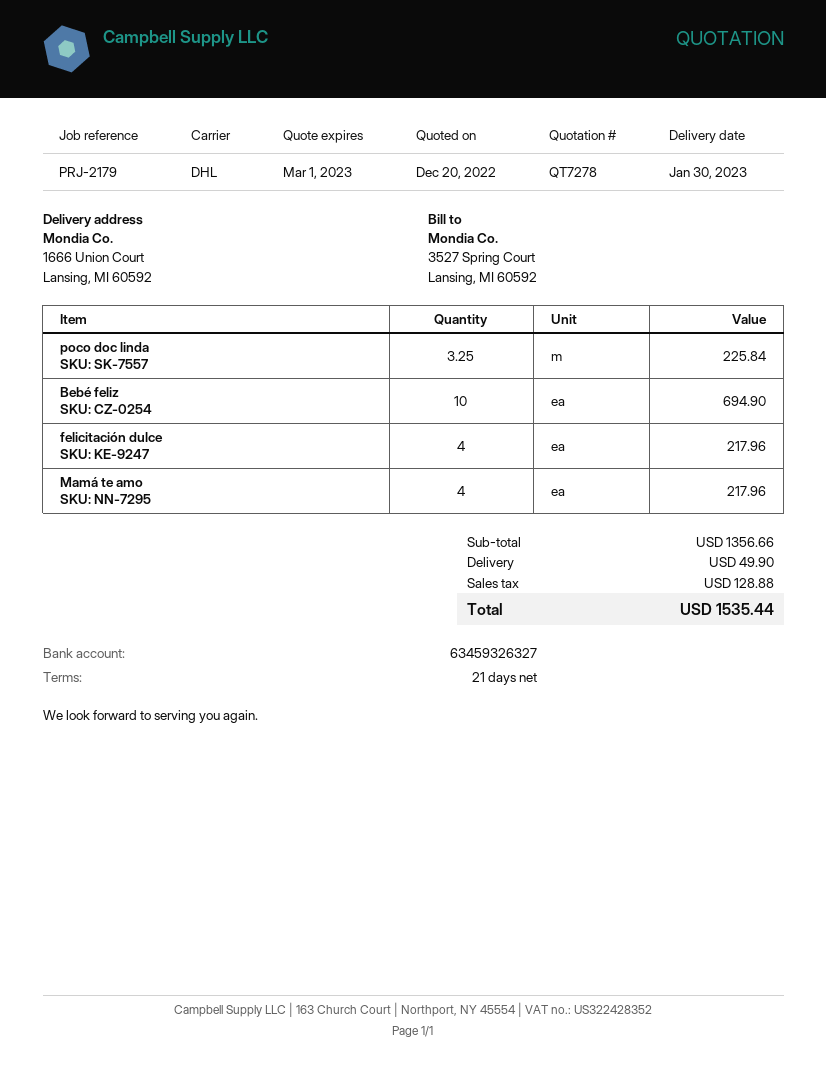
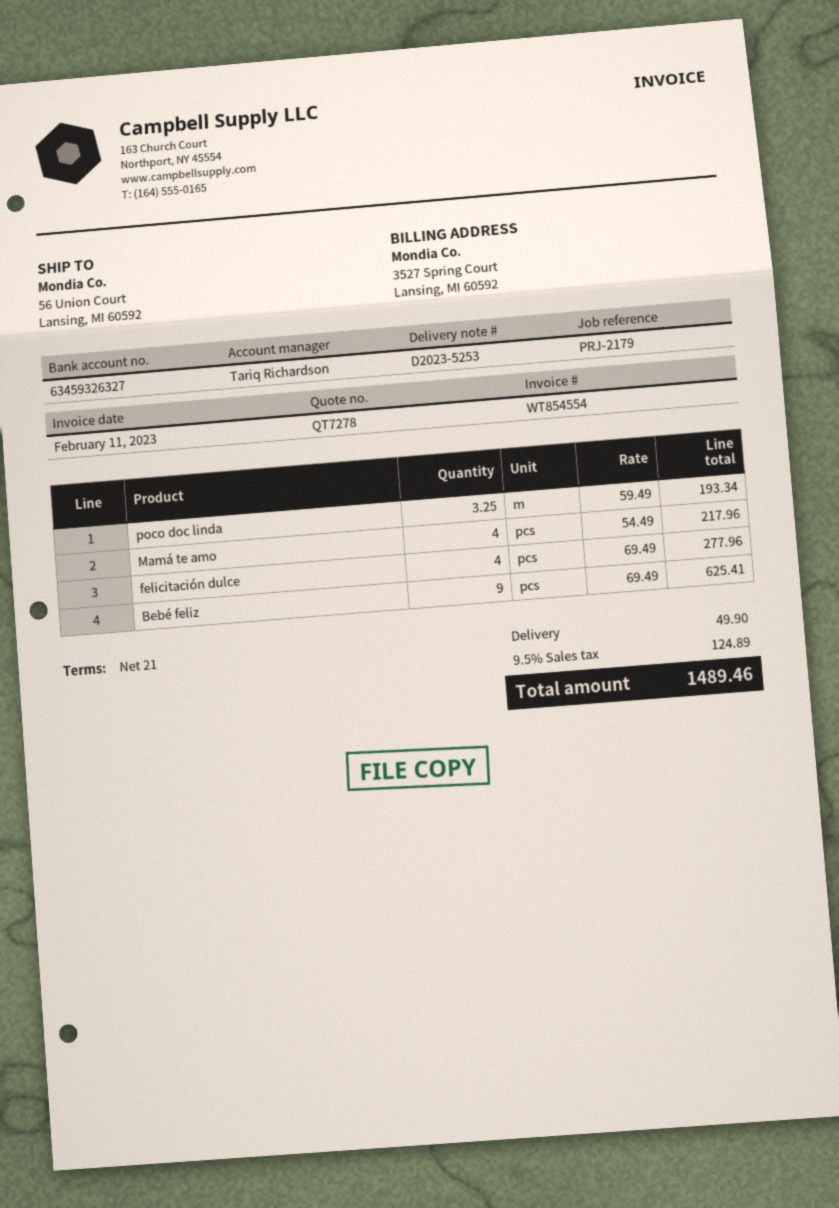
ship to: 1666 Union Court, Lansing, MI 60592 -> 56 Union Court, Lansing, MI 60592
poco doc linda: 3.25 for 225.84 -> 3.25 for 193.34
Bebé feliz: 10 for 694.90 -> 9 for 625.41
felicitación dulce: 4 for 217.96 -> 4 for 277.96
tax: 128.88 -> 124.89
total: 1535.44 -> 1489.46

